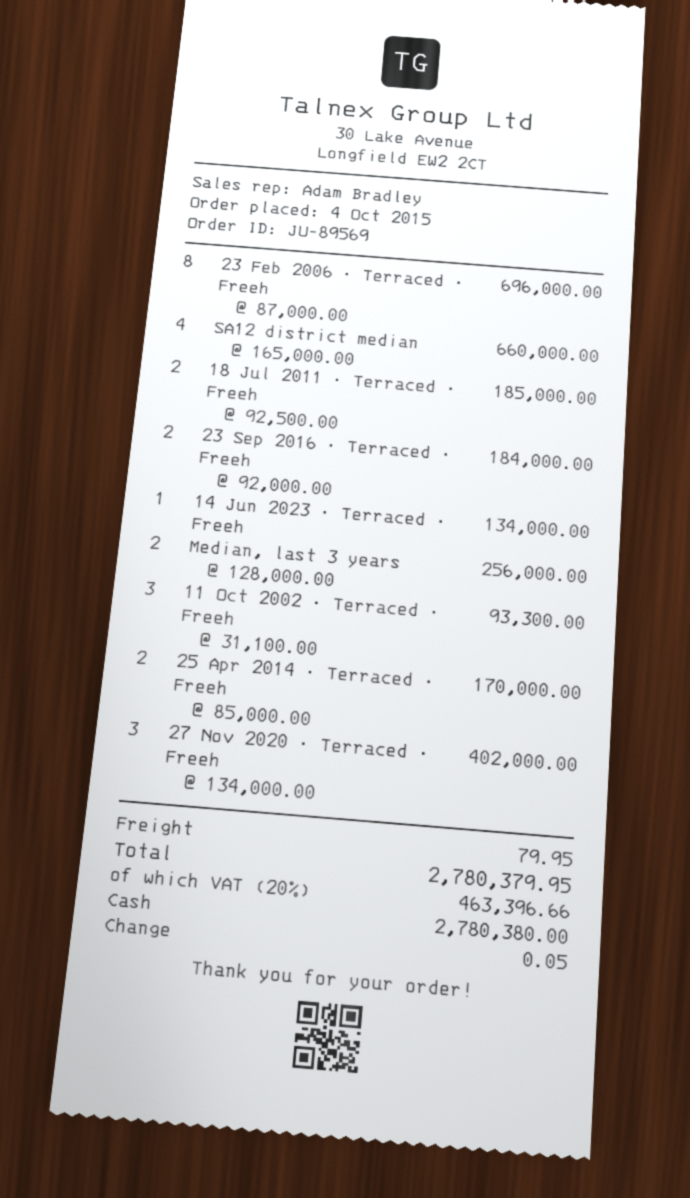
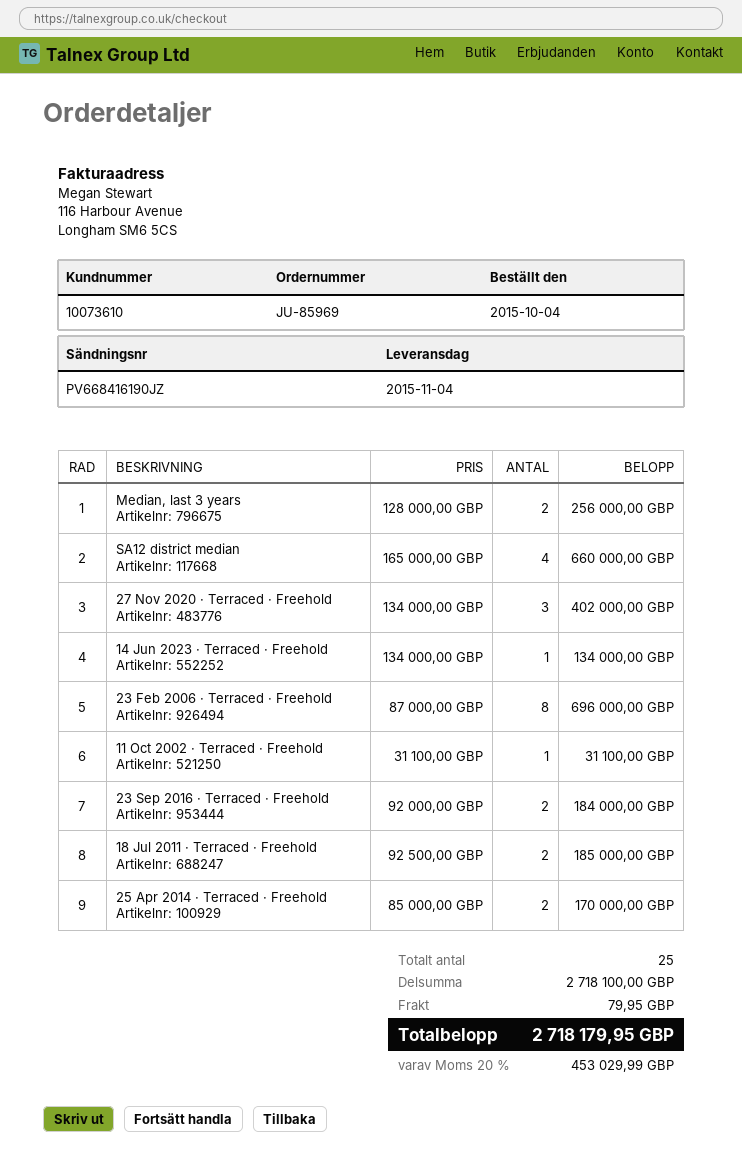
order number: JU-89569 -> JU-85969
11 Oct 2002 · Terraced · Freeh: 3 x 31100.00 = 93300.00 -> 1 x 31100.00 = 31100.00
tax: 20% = 463396.66 -> 20% = 453029.99
total: 2780379.95 -> 2718179.95

